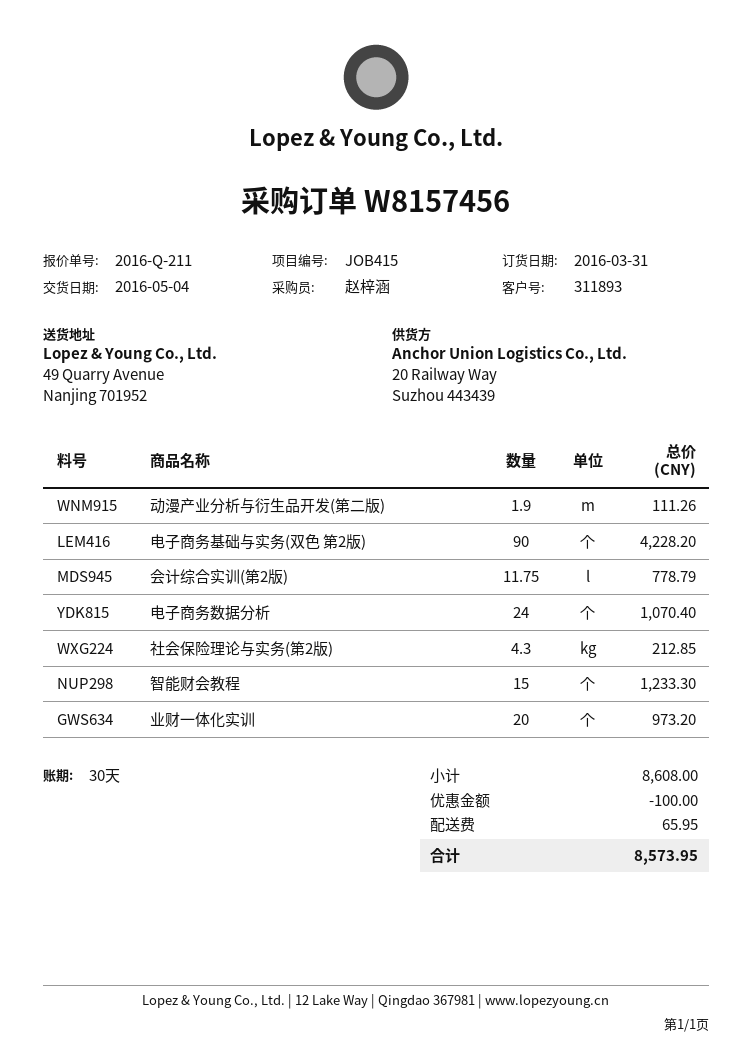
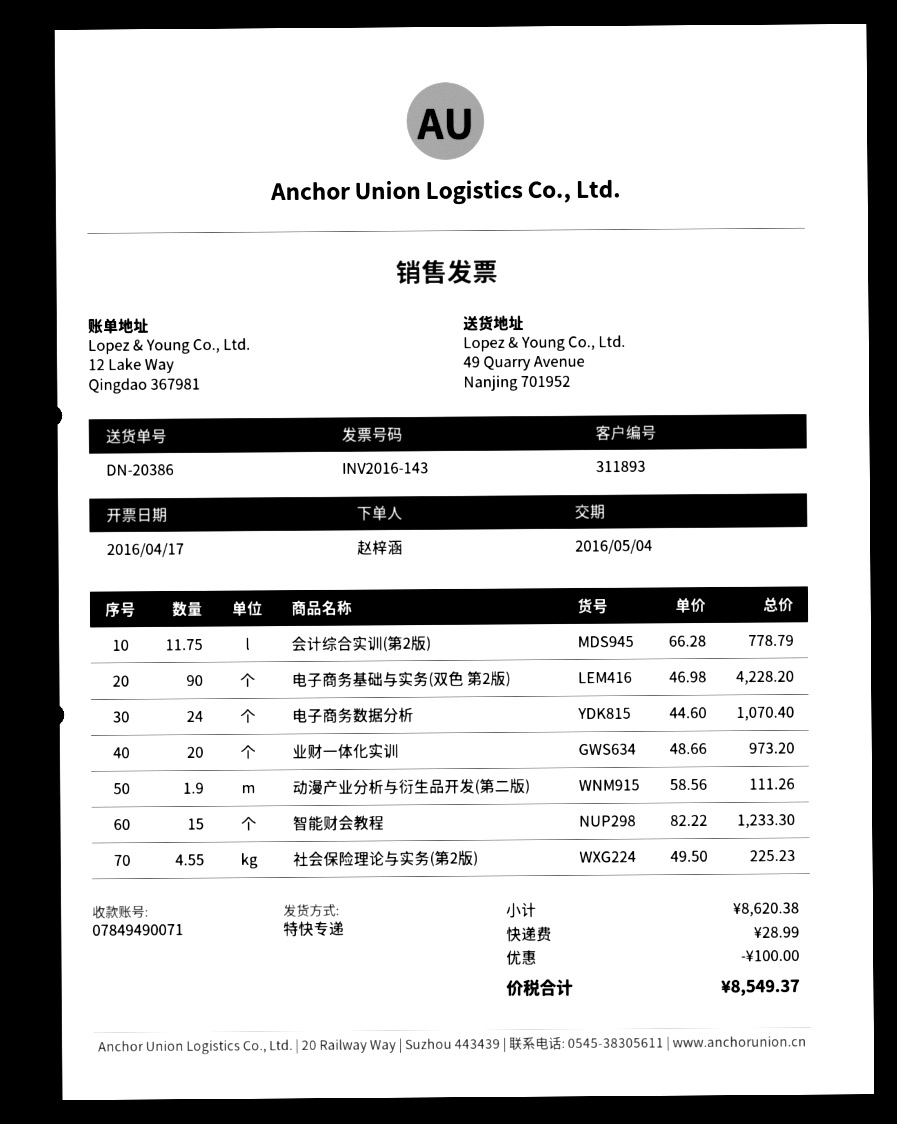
社会保险理论与实务(第2版): 4.3 for 212.85 -> 4.55 for 225.23
subtotal: 8608.00 -> 8620.38
shipping: 65.95 -> 28.99
total: 8573.95 -> 8549.37

